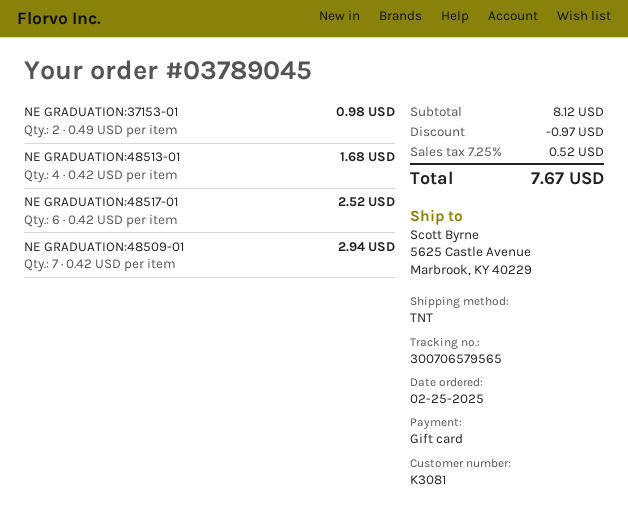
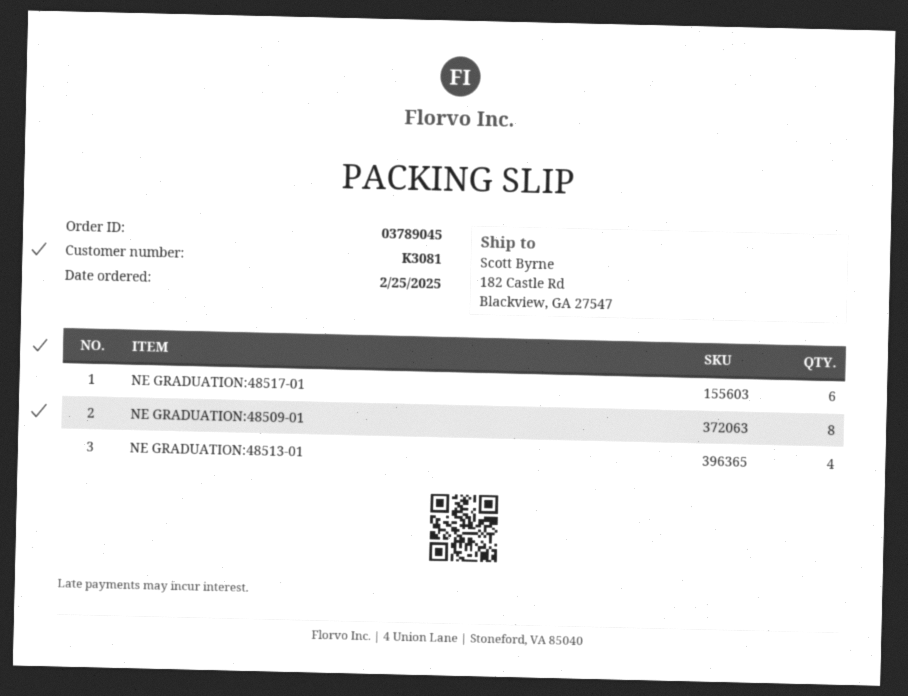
ship to: 5625 Castle Avenue, Marbrook, KY 40229 -> 182 Castle Rd, Blackview, GA 27547
NE GRADUATION:37153-01: 2 -> none
NE GRADUATION:48509-01: 7 -> 8

